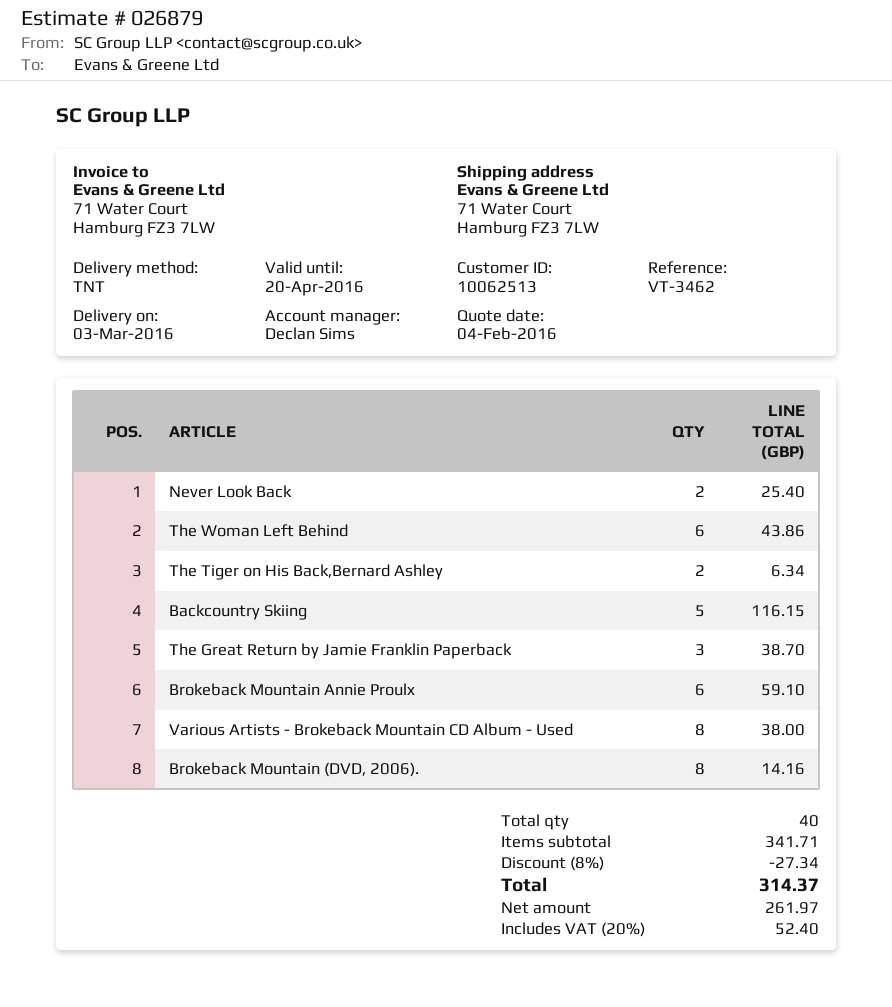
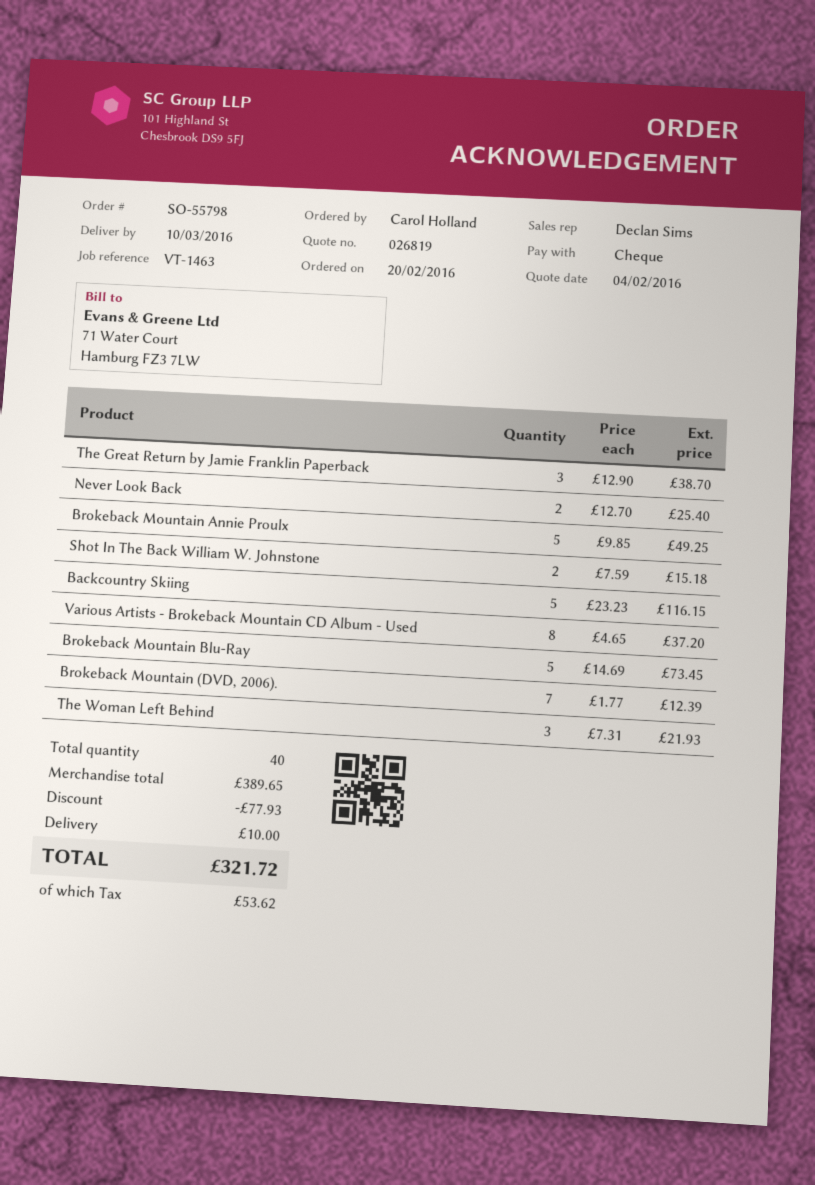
quote number: 026879 -> 026819
delivery date: 2016-03-03 -> 2016-03-10
reference: VT-3462 -> VT-1463
The Woman Left Behind: 6 for 43.86 -> 3 for 21.93
The Tiger on His Back,Bernard Ashley: 2 for 6.34 -> none
Brokeback Mountain Annie Proulx: 6 for 59.10 -> 5 for 49.25
Various Artists - Brokeback Mountain CD Album - Used: 8 for 38.00 -> 8 for 37.20
Brokeback Mountain (DVD, 2006).: 8 for 14.16 -> 7 for 12.39
Shot In The Back William W. Johnstone: none -> 2 for 15.18
Brokeback Mountain Blu-Ray: none -> 5 for 73.45
subtotal: 341.71 -> 389.65
discount: 27.34 -> 77.93
shipping: none -> 10.00
tax: 52.40 -> 53.62
total: 314.37 -> 321.72

